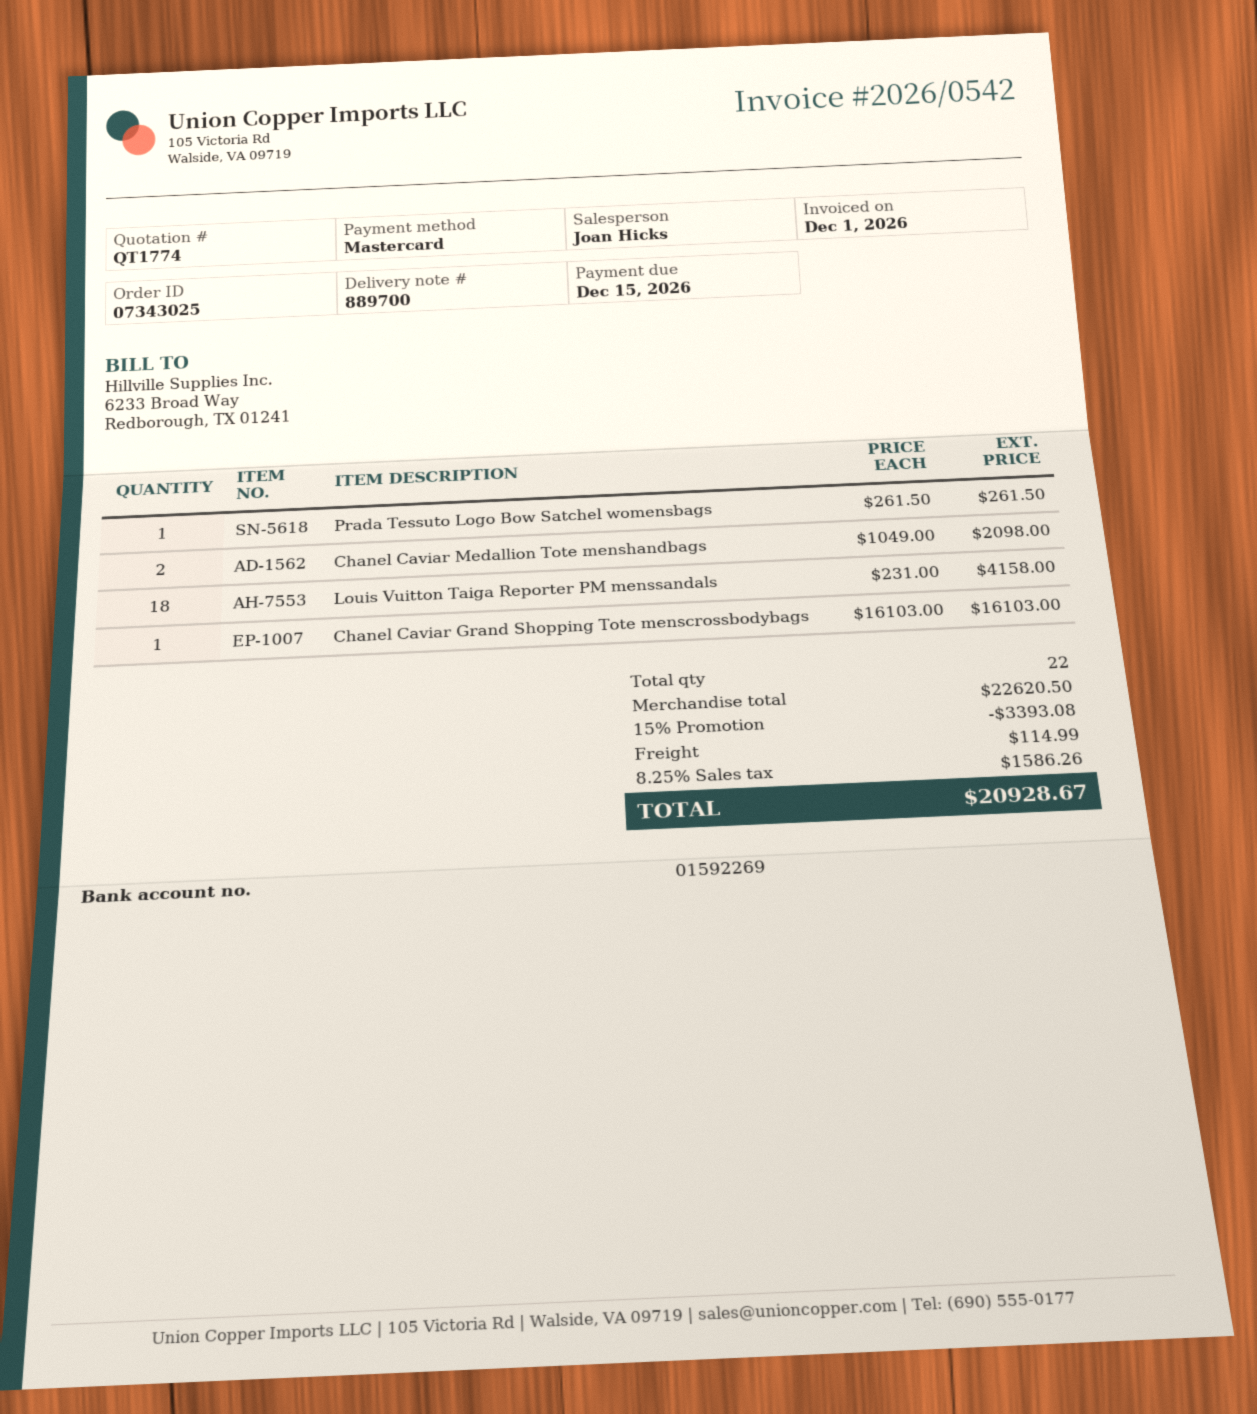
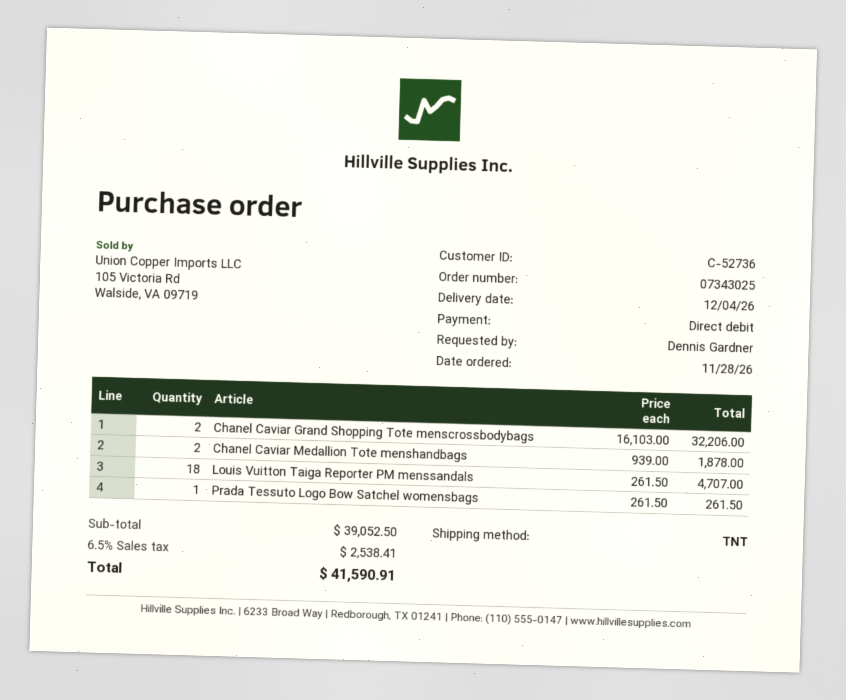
payment method: Mastercard -> direct debit
Chanel Caviar Medallion Tote menshandbags: 2 x 1049.00 = 2098.00 -> 2 x 939.00 = 1878.00
Louis Vuitton Taiga Reporter PM menssandals: 18 x 231.00 = 4158.00 -> 18 x 261.50 = 4707.00
Chanel Caviar Grand Shopping Tote menscrossbodybags: 1 x 16103.00 = 16103.00 -> 2 x 16103.00 = 32206.00
subtotal: 22620.50 -> 39052.50
discount: 15% = 3393.08 -> none
shipping: 114.99 -> none
tax: 8.25% = 1586.26 -> 6.5% = 2538.41
total: 20928.67 -> 41590.91

